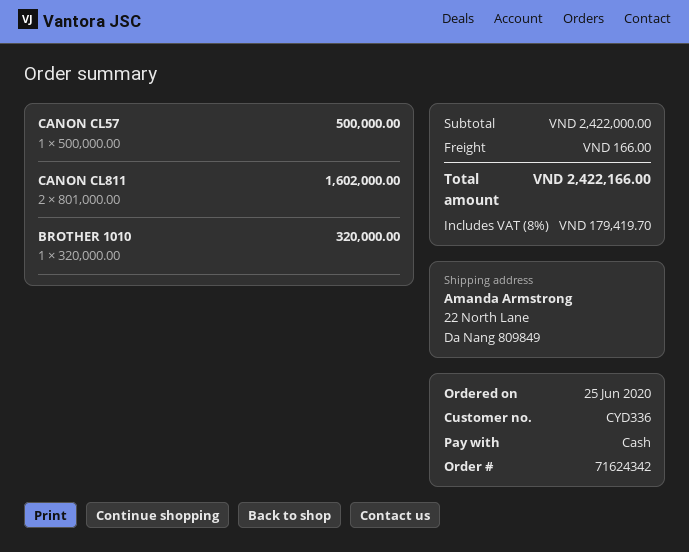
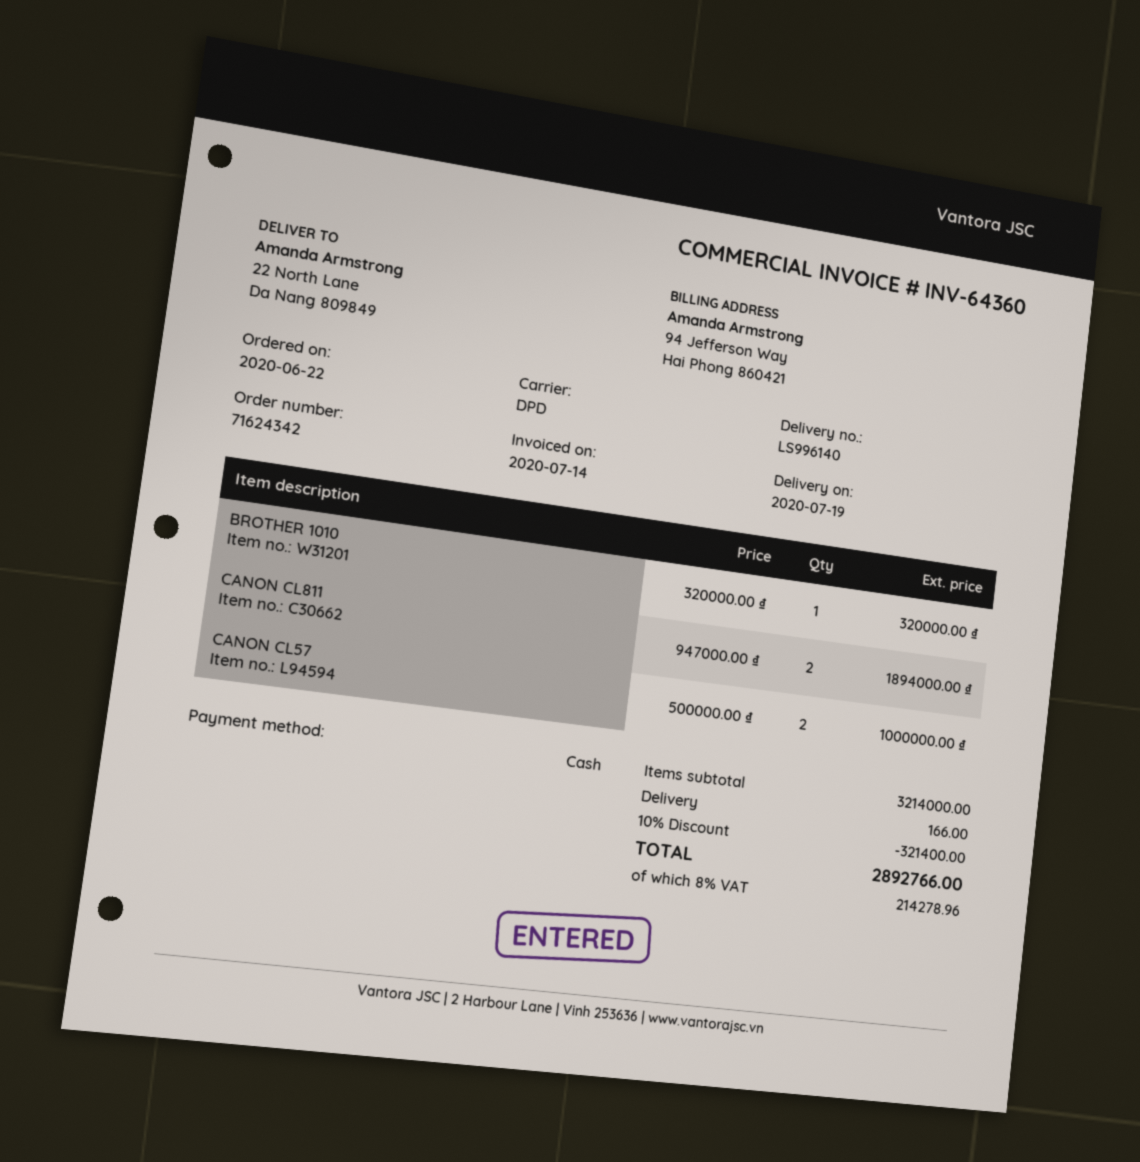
order date: 2020-06-25 -> 2020-06-22
CANON CL57: 1 x 500000.00 = 500000.00 -> 2 x 500000.00 = 1000000.00
CANON CL811: 2 x 801000.00 = 1602000.00 -> 2 x 947000.00 = 1894000.00
subtotal: 2422000.00 -> 3214000.00
discount: none -> 10% = 321400.00
tax: 8% = 179419.70 -> 8% = 214278.96
total: 2422166.00 -> 2892766.00

